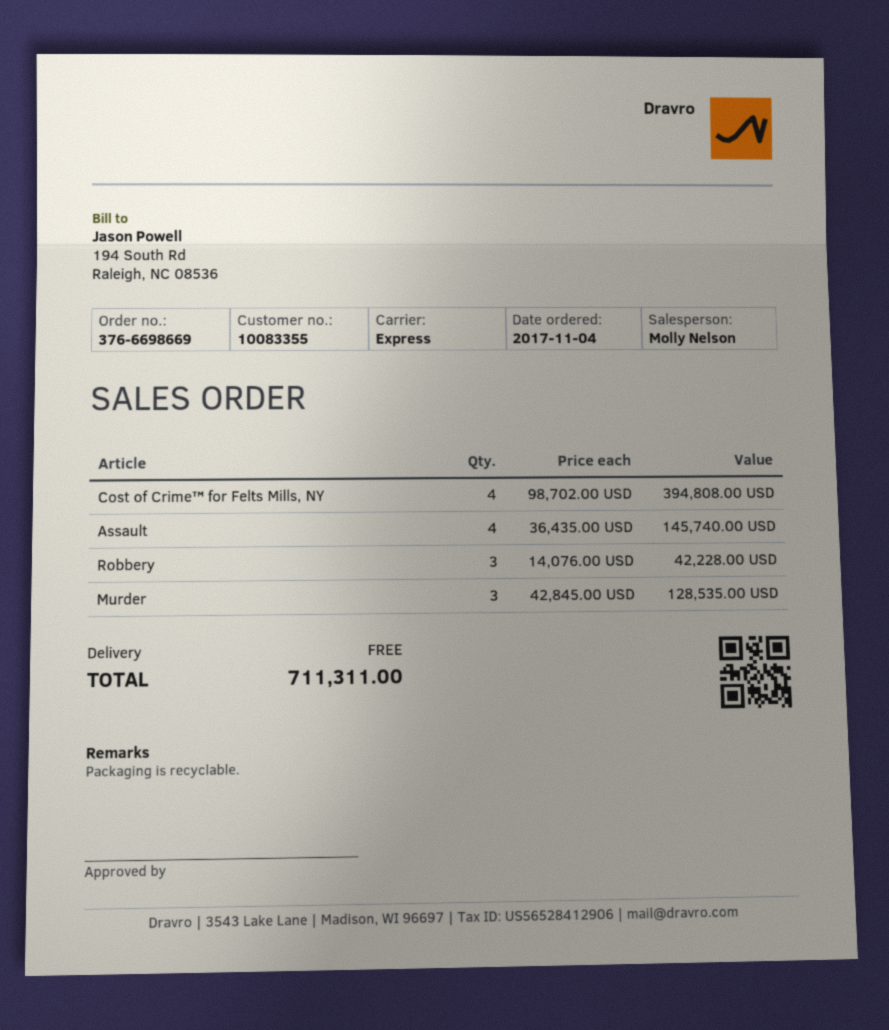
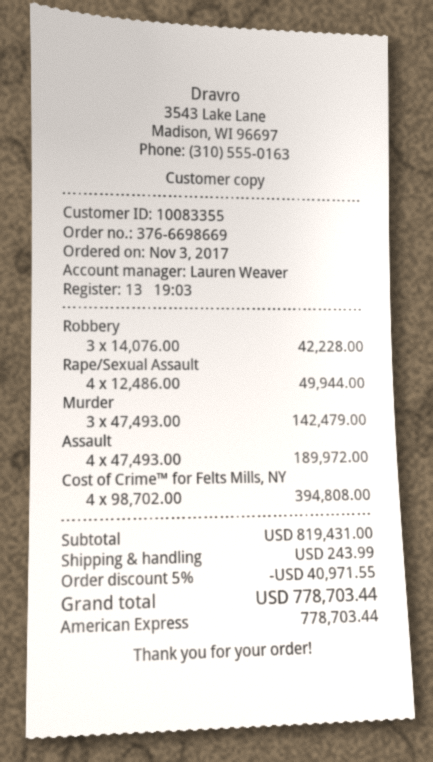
order date: 2017-11-04 -> 2017-11-03
sales rep: Molly Nelson -> Lauren Weaver
Assault: 4 x 36435.00 = 145740.00 -> 4 x 47493.00 = 189972.00
Murder: 3 x 42845.00 = 128535.00 -> 3 x 47493.00 = 142479.00
Rape/Sexual Assault: none -> 4 x 12486.00 = 49944.00
discount: none -> 5% = 40971.55
shipping: 0.00 -> 243.99
total: 711311.00 -> 778703.44

